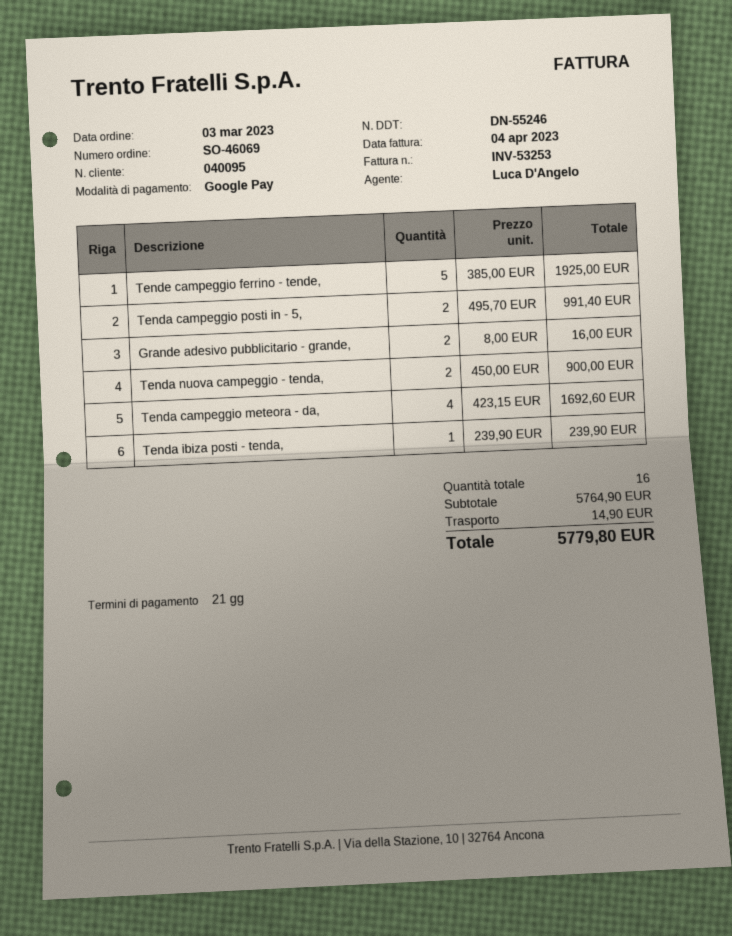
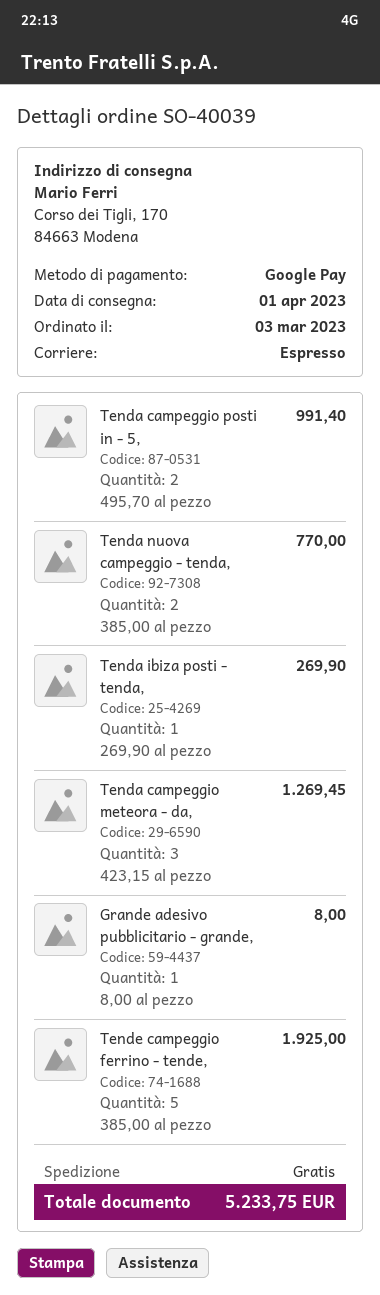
order number: SO-46069 -> SO-40039
Grande adesivo pubblicitario - grande,: 2 x 8.00 = 16.00 -> 1 x 8.00 = 8.00
Tenda nuova campeggio - tenda,: 2 x 450.00 = 900.00 -> 2 x 385.00 = 770.00
Tenda campeggio meteora - da,: 4 x 423.15 = 1692.60 -> 3 x 423.15 = 1269.45
Tenda ibiza posti - tenda,: 1 x 239.90 = 239.90 -> 1 x 269.90 = 269.90
shipping: 14.90 -> 0.00
total: 5779.80 -> 5233.75

